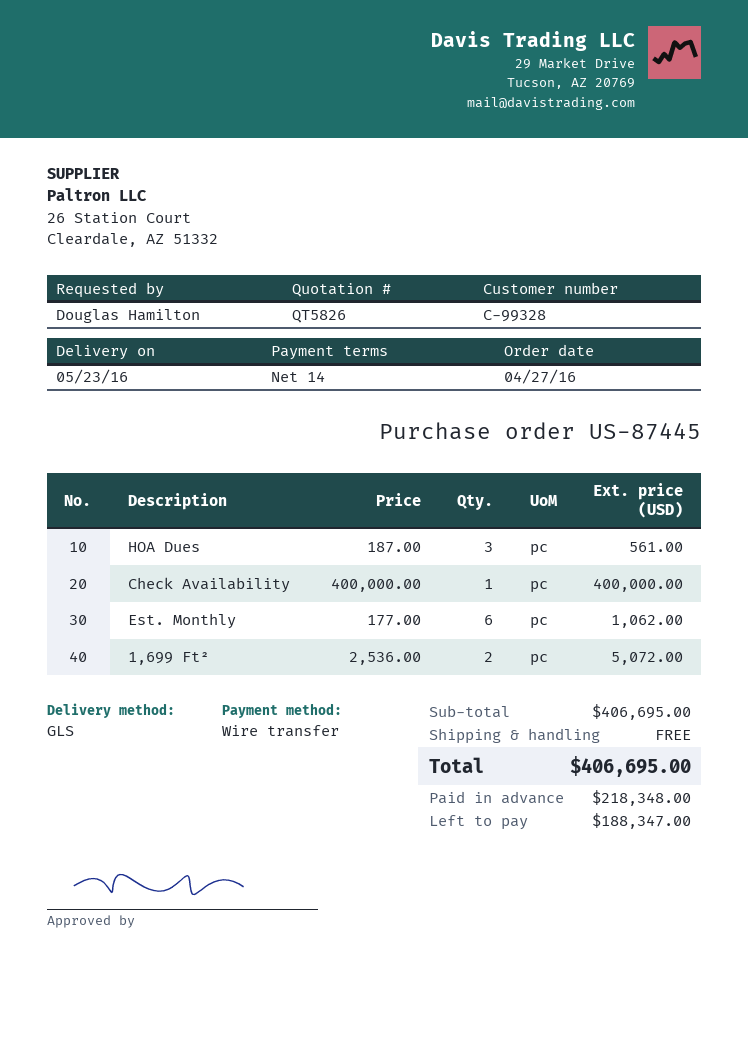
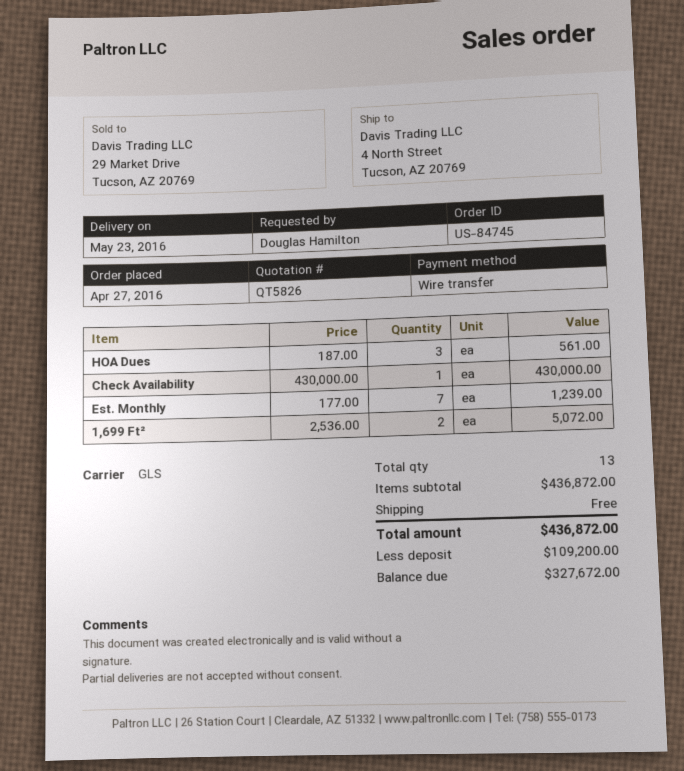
order number: US-87445 -> US-84745
Check Availability: 1 x 400000.00 = 400000.00 -> 1 x 430000.00 = 430000.00
Est. Monthly: 6 x 177.00 = 1062.00 -> 7 x 177.00 = 1239.00
subtotal: 406695.00 -> 436872.00
total: 406695.00 -> 436872.00
deposit: 218348.00 -> 109200.00
balance: 188347.00 -> 327672.00

